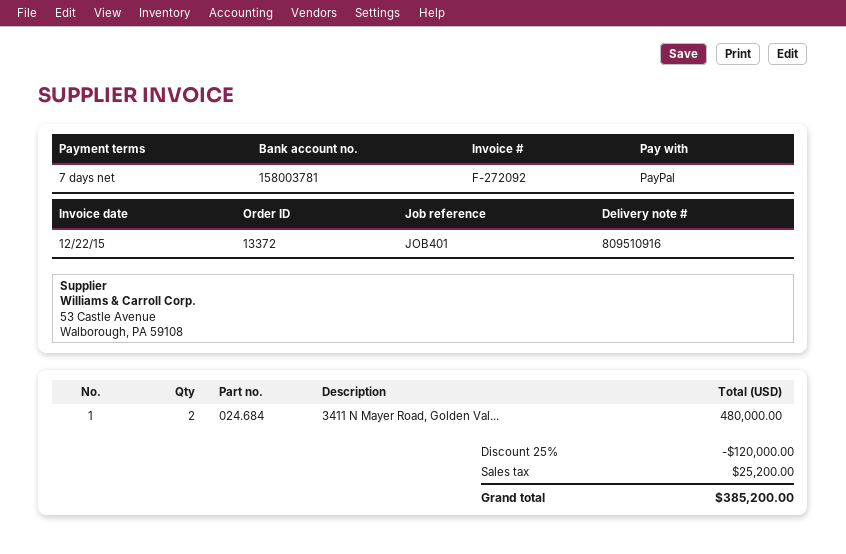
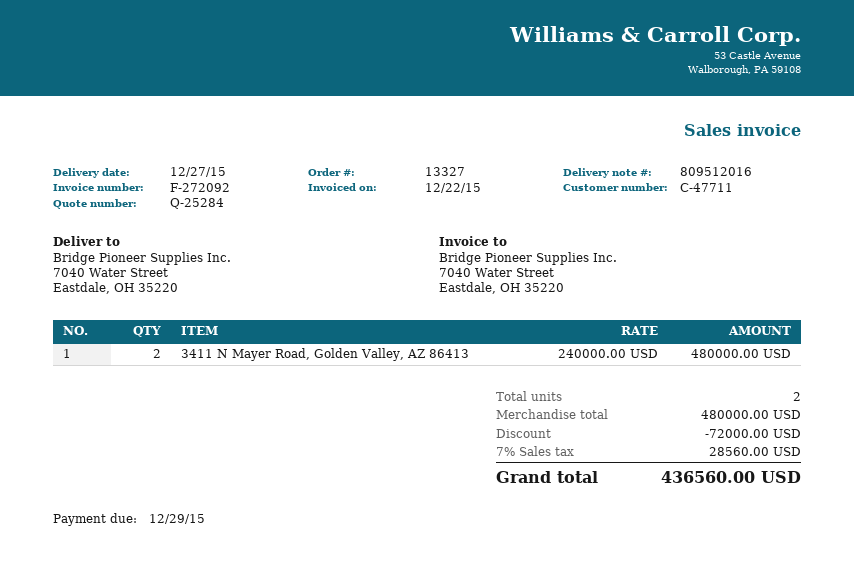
order number: 13372 -> 13327
delivery note number: 809510916 -> 809512016
discount: 120000.00 -> 72000.00
tax: 25200.00 -> 28560.00
total: 385200.00 -> 436560.00

